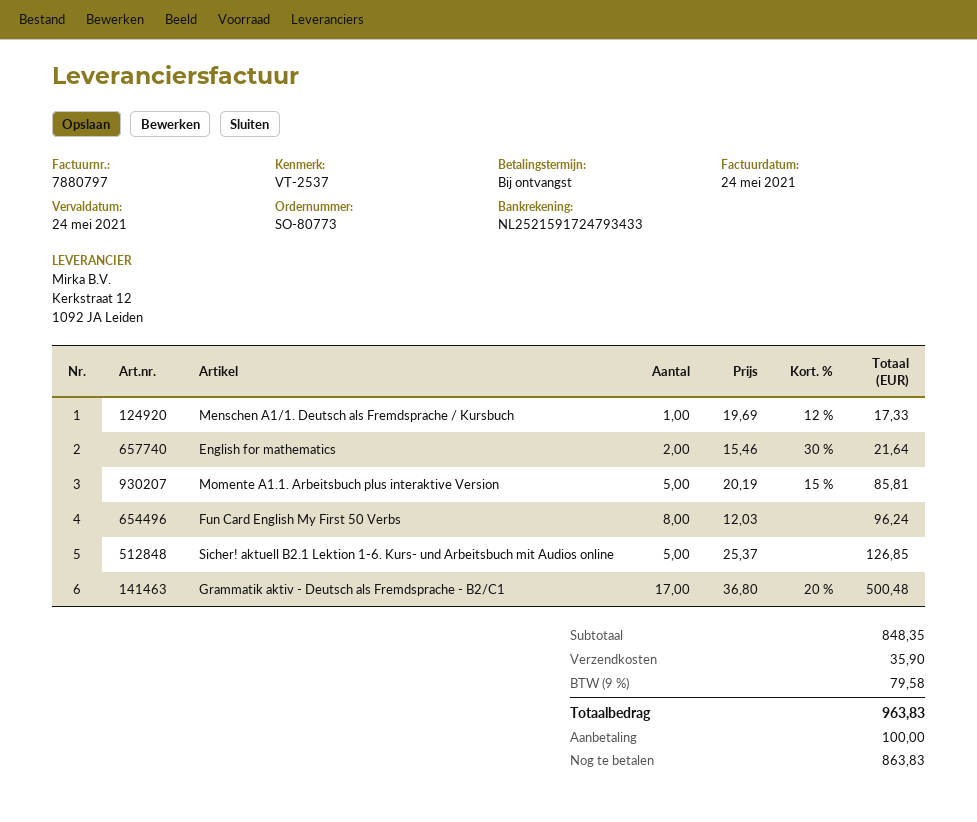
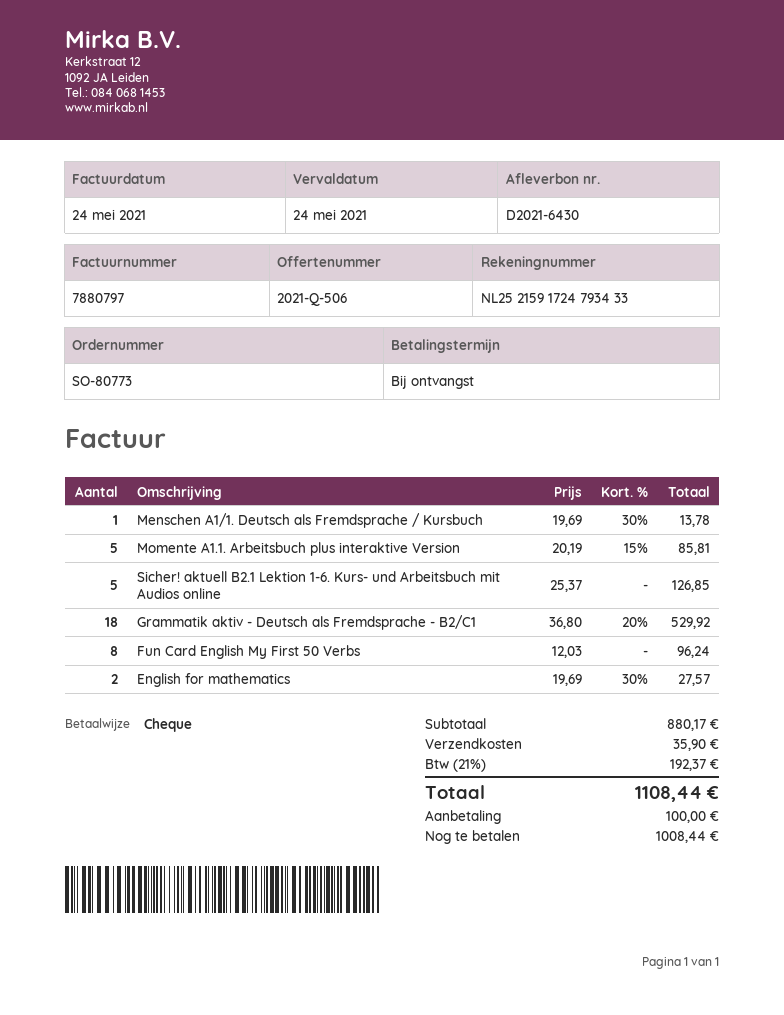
Menschen A1/1. Deutsch als Fremdsprache / Kursbuch: 1 x 19.69 - 12% = 17.33 -> 1 x 19.69 - 30% = 13.78
English for mathematics: 2 x 15.46 - 30% = 21.64 -> 2 x 19.69 - 30% = 27.57
Grammatik aktiv - Deutsch als Fremdsprache - B2/C1: 17 x 36.80 - 20% = 500.48 -> 18 x 36.80 - 20% = 529.92
subtotal: 848.35 -> 880.17
tax: 9% = 79.58 -> 21% = 192.37
total: 963.83 -> 1108.44
balance: 863.83 -> 1008.44

